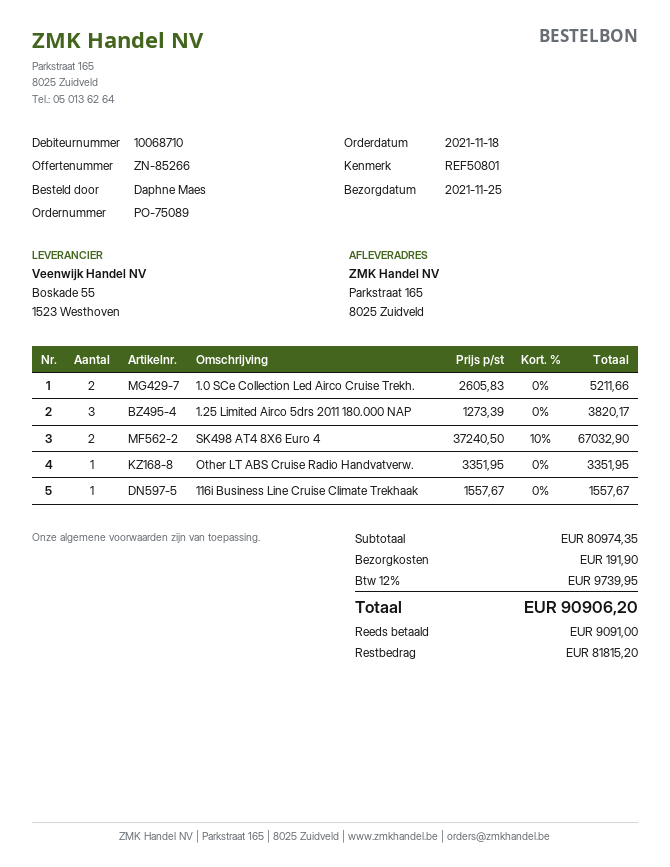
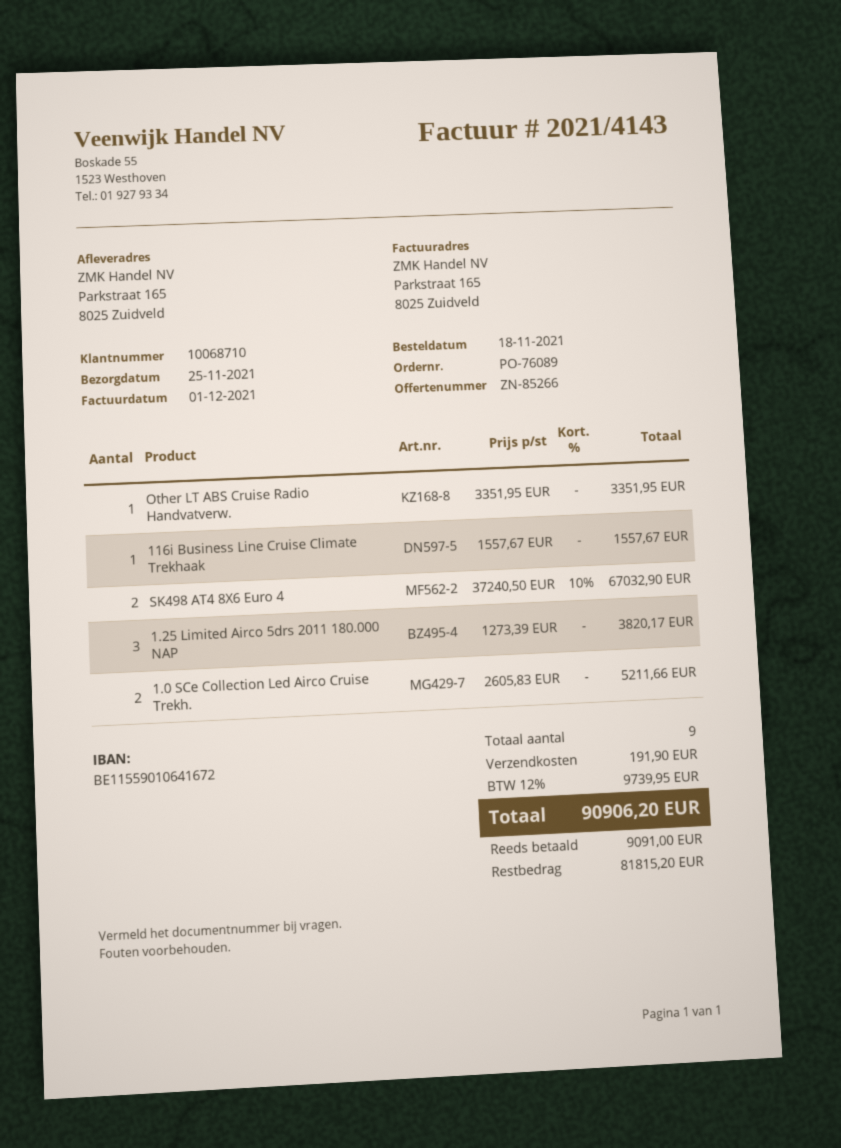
order number: PO-75089 -> PO-76089

